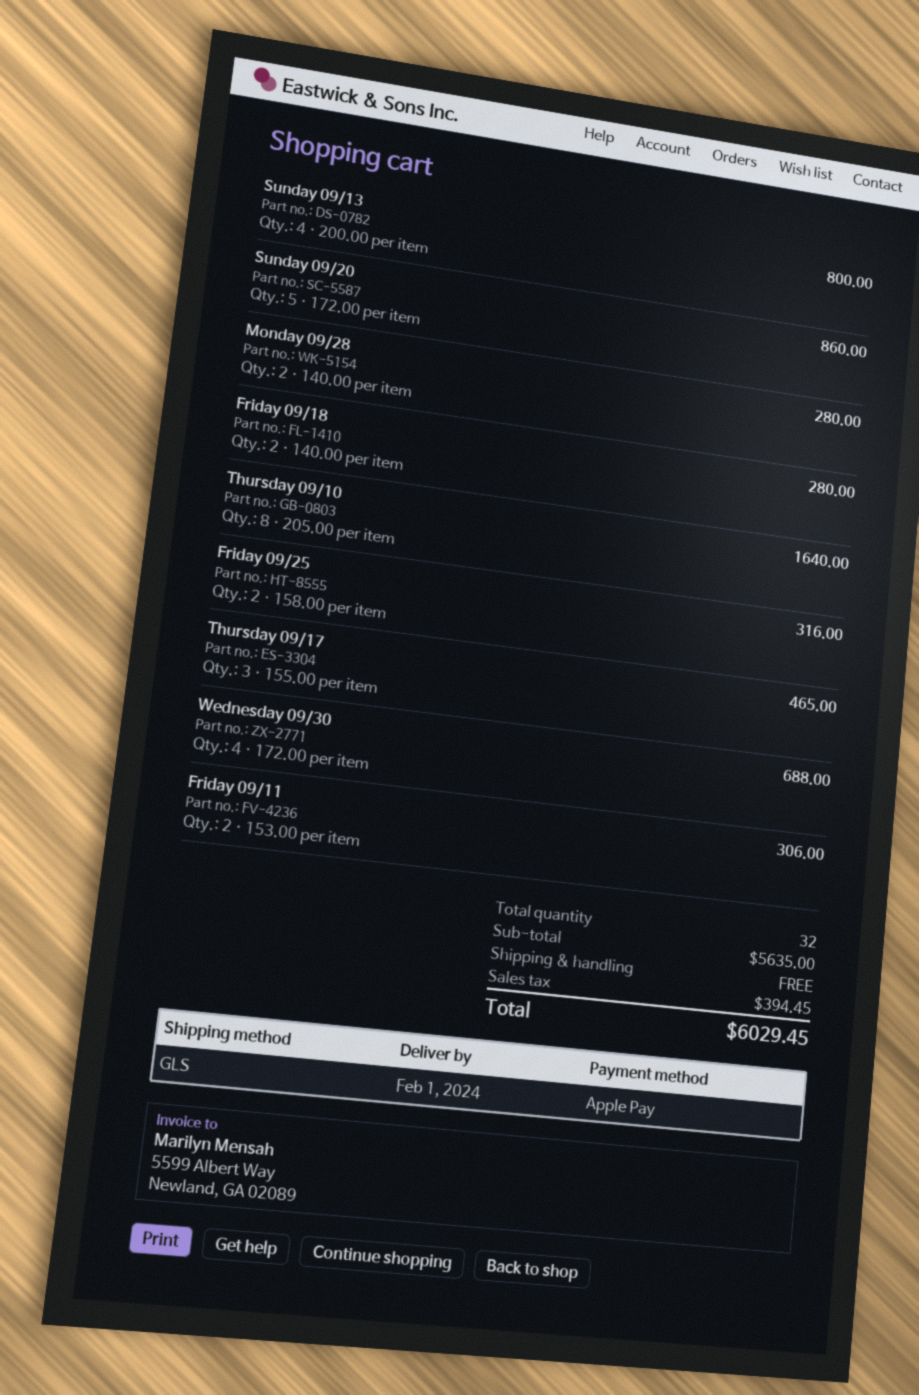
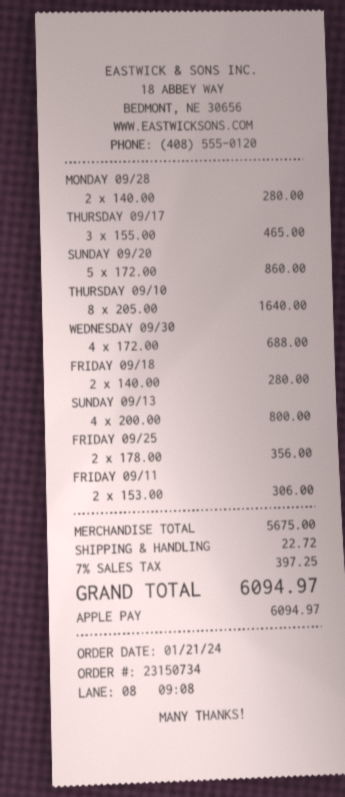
Friday 09/25: 2 x 158.00 = 316.00 -> 2 x 178.00 = 356.00
subtotal: 5635.00 -> 5675.00
shipping: 0.00 -> 22.72
tax: 394.45 -> 397.25
total: 6029.45 -> 6094.97

